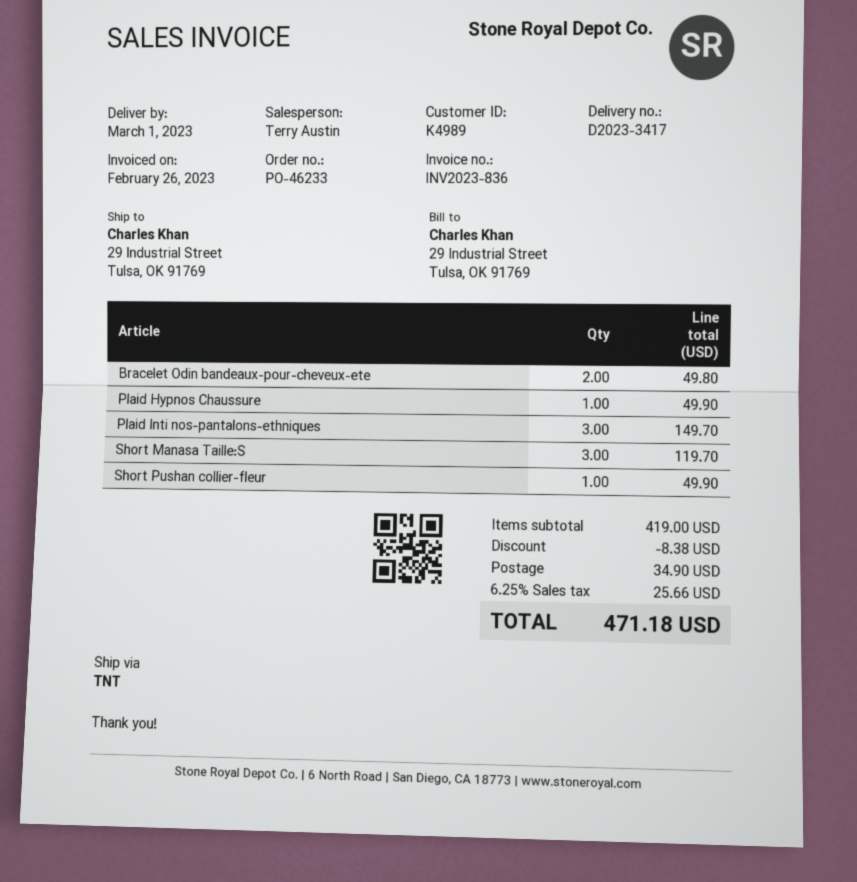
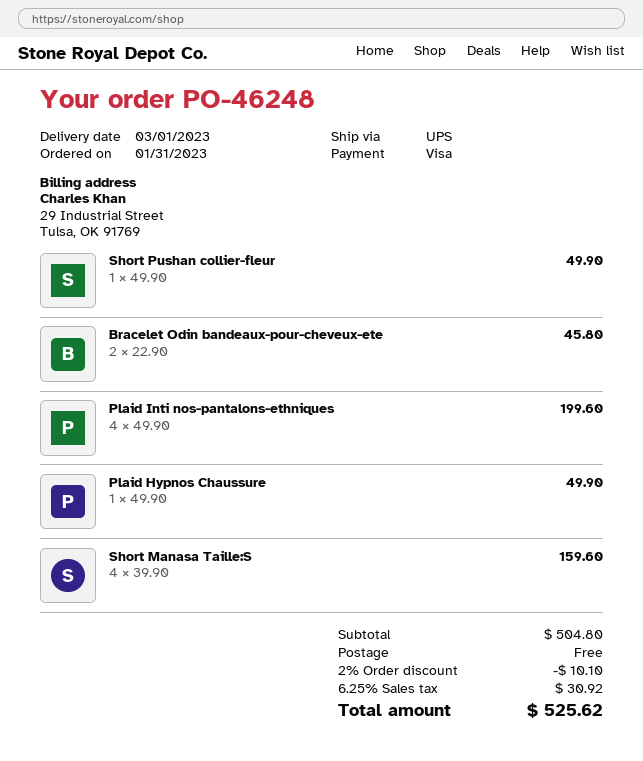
order number: PO-46233 -> PO-46248
shipping method: TNT -> UPS
Bracelet Odin bandeaux-pour-cheveux-ete: 2 for 49.80 -> 2 for 45.80
Plaid Inti nos-pantalons-ethniques: 3 for 149.70 -> 4 for 199.60
Short Manasa Taille:S: 3 for 119.70 -> 4 for 159.60
subtotal: 419.00 -> 504.80
discount: 8.38 -> 10.10
shipping: 34.90 -> 0.00
tax: 6.25% = 25.66 -> 6.25% = 30.92
total: 471.18 -> 525.62

